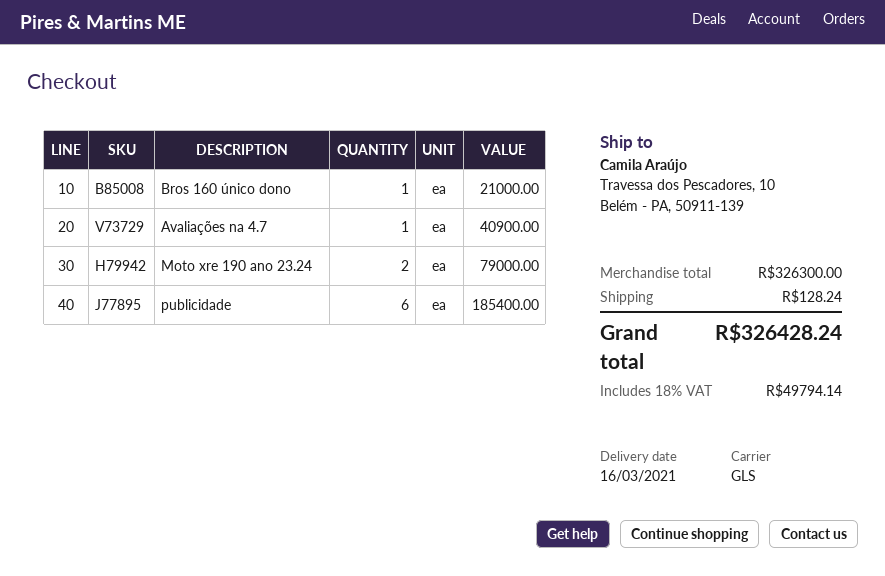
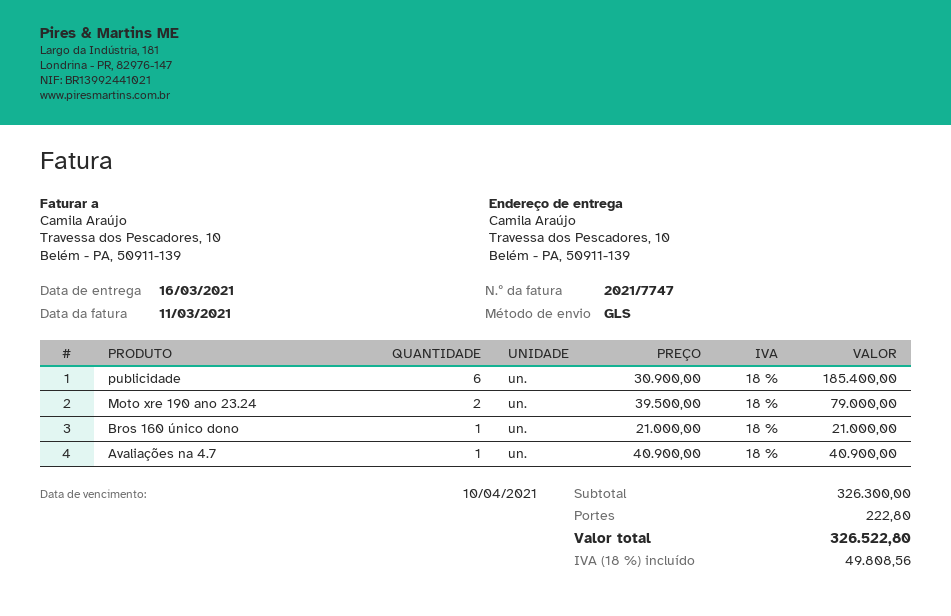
shipping: 128.24 -> 222.80
tax: 18% = 49794.14 -> 18% = 49808.56
total: 326428.24 -> 326522.80

